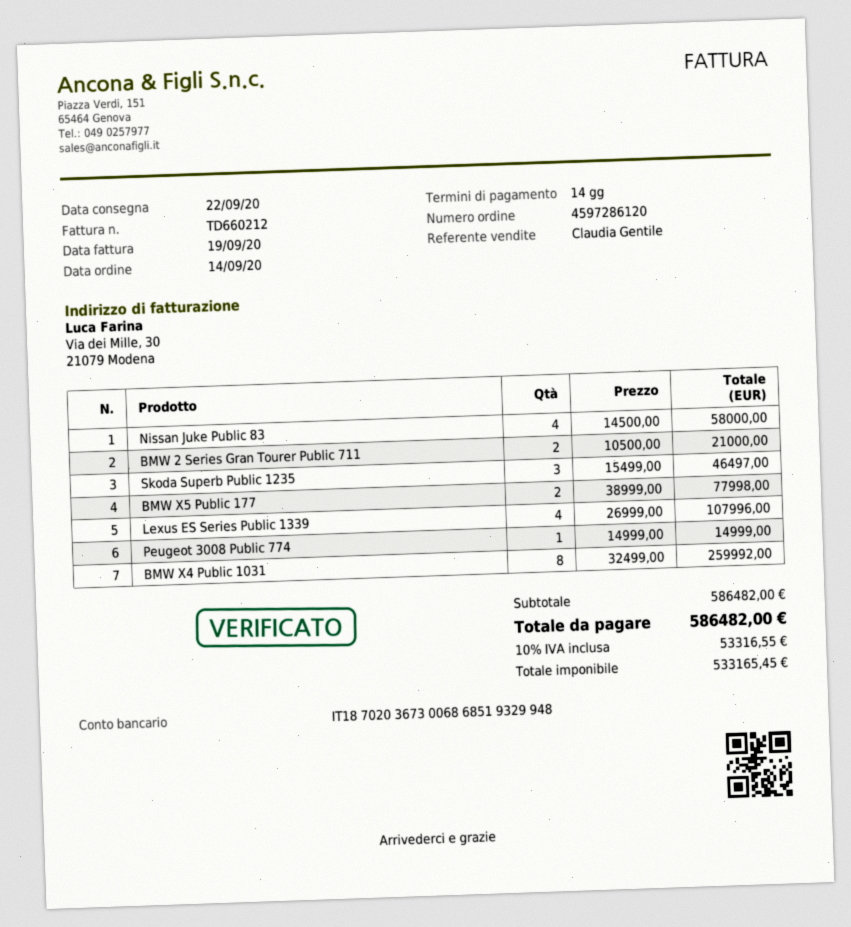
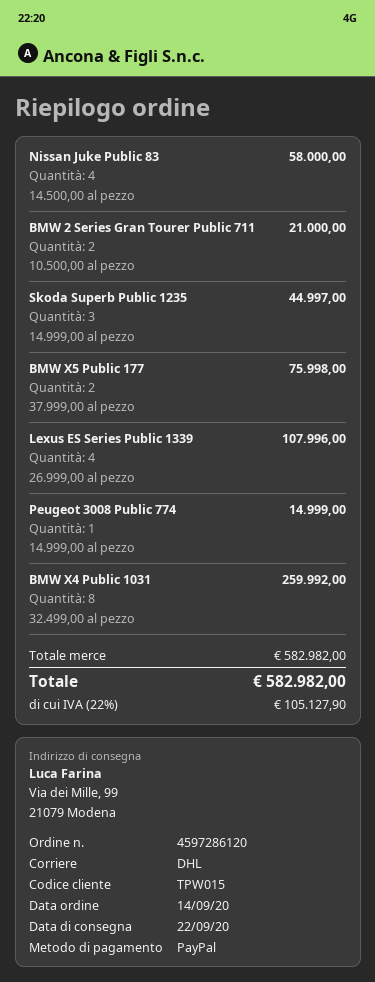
Skoda Superb Public 1235: 3 x 15499.00 = 46497.00 -> 3 x 14999.00 = 44997.00
BMW X5 Public 177: 2 x 38999.00 = 77998.00 -> 2 x 37999.00 = 75998.00
subtotal: 586482.00 -> 582982.00
tax: 10% = 53316.55 -> 22% = 105127.90
total: 586482.00 -> 582982.00

